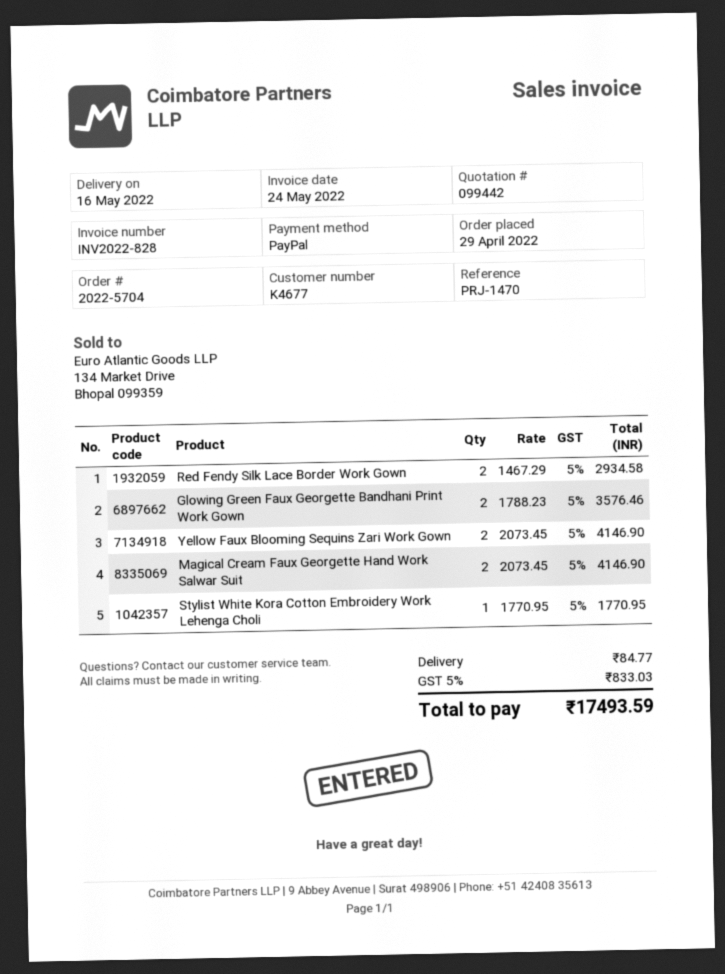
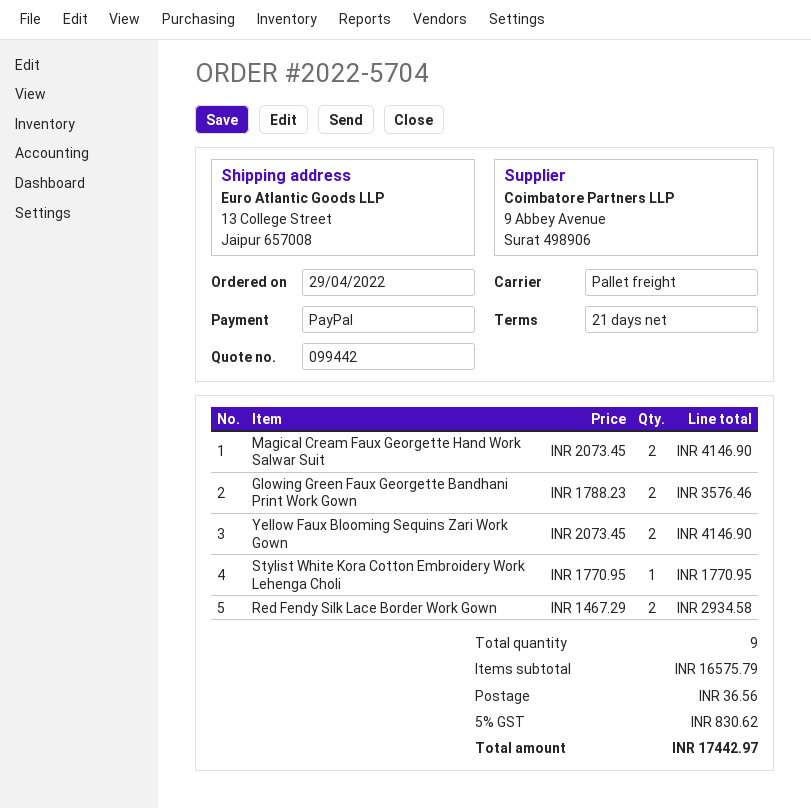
shipping: 84.77 -> 36.56
tax: 5% = 833.03 -> 5% = 830.62
total: 17493.59 -> 17442.97

